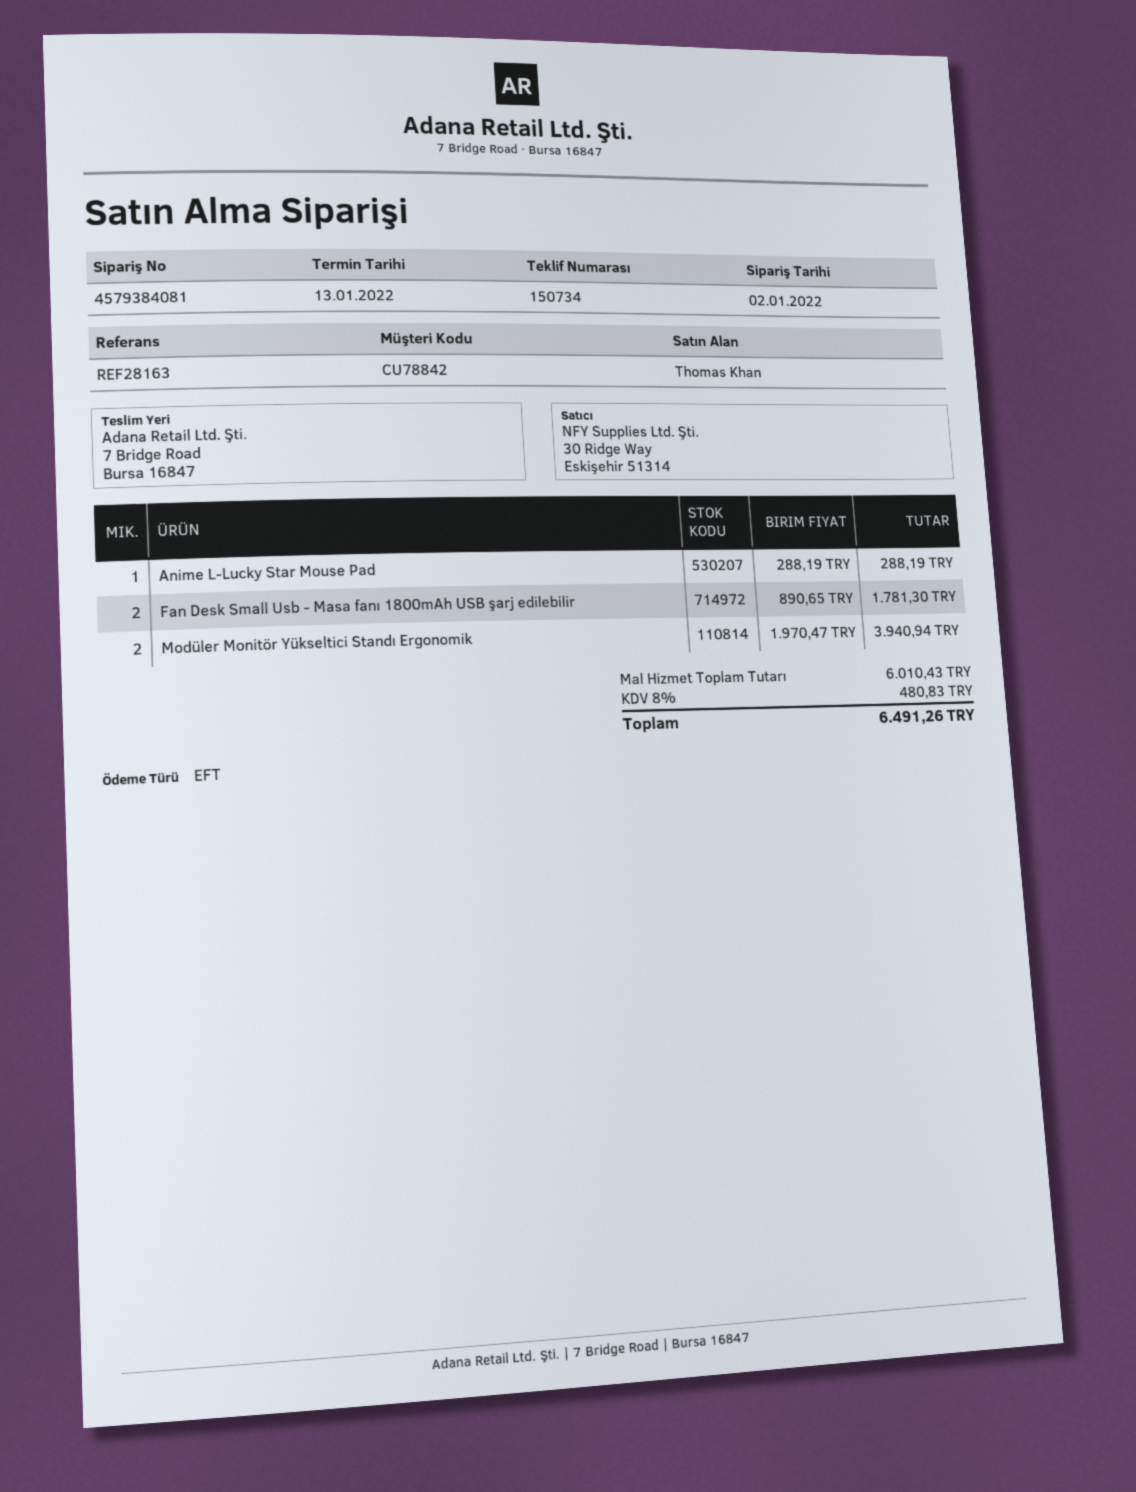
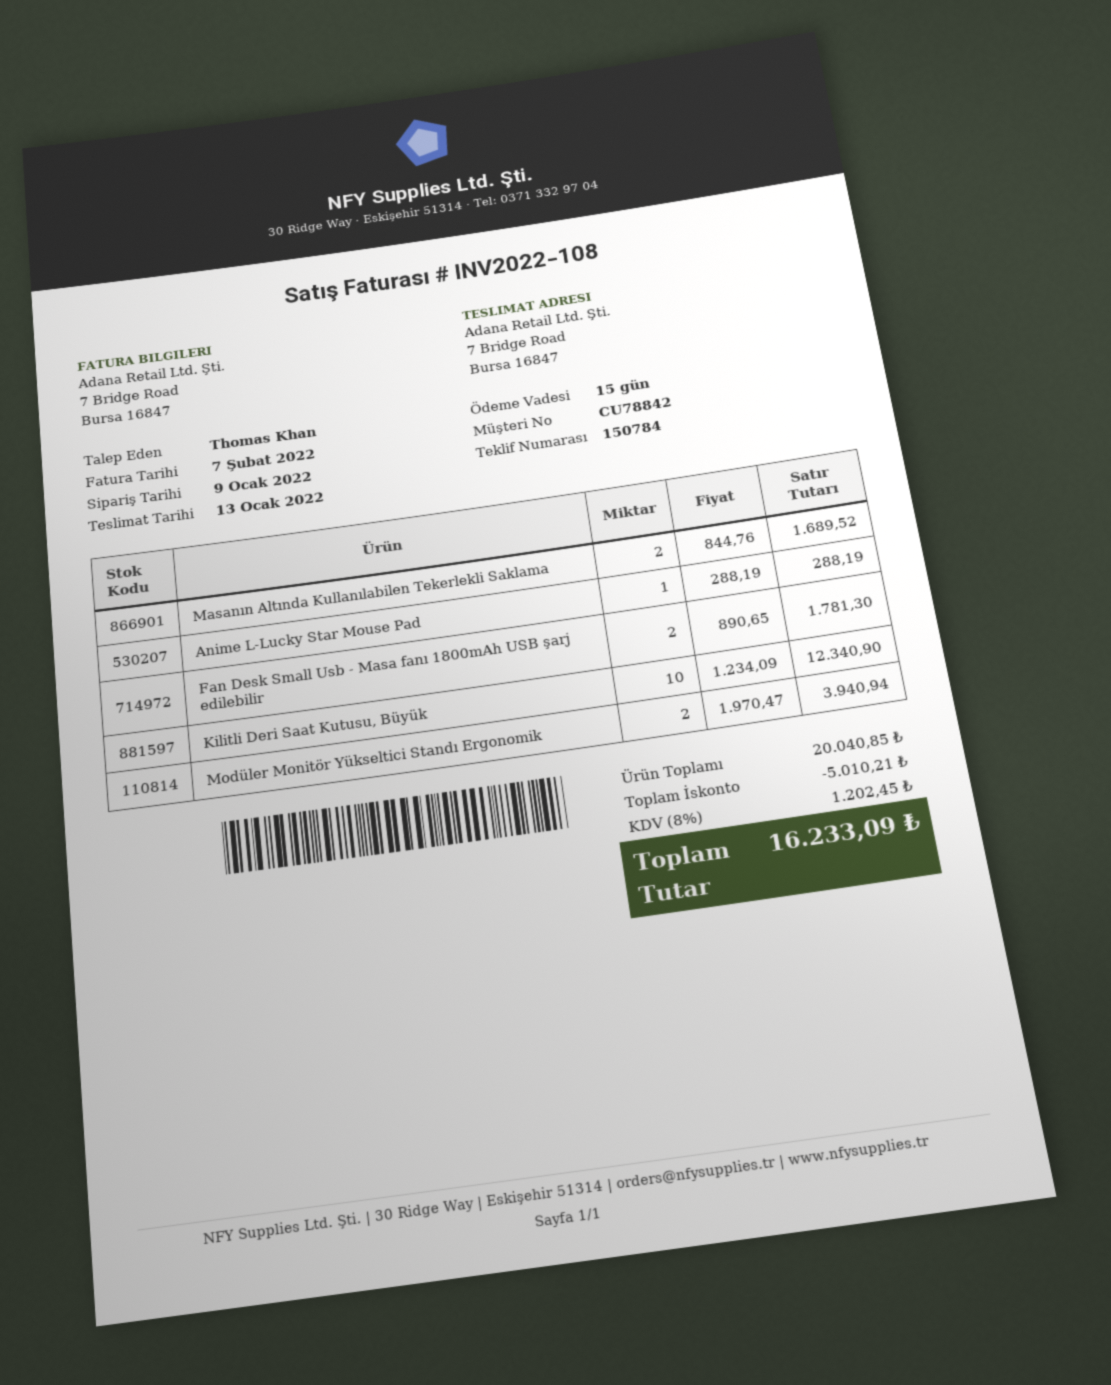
quote number: 150734 -> 150784
order date: 2022-01-02 -> 2022-01-09
Masanın Altında Kullanılabilen Tekerlekli Saklama: none -> 2 x 844.76 = 1689.52
Kilitli Deri Saat Kutusu, Büyük: none -> 10 x 1234.09 = 12340.90
subtotal: 6010.43 -> 20040.85
discount: none -> 5010.21
tax: 8% = 480.83 -> 8% = 1202.45
total: 6491.26 -> 16233.09

